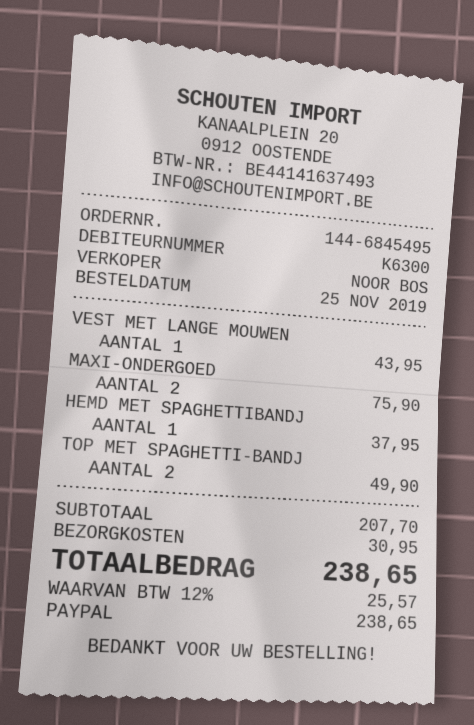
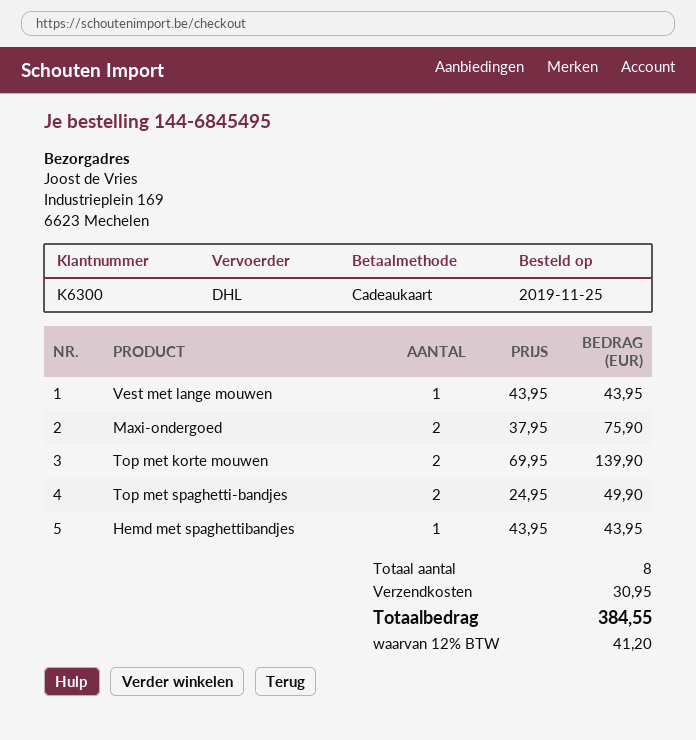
payment method: PayPal -> gift card
HEMD MET SPAGHETTIBANDJ: 1 for 37.95 -> 1 for 43.95
Top met korte mouwen: none -> 2 for 139.90
tax: 12% = 25.57 -> 12% = 41.20
total: 238.65 -> 384.55

